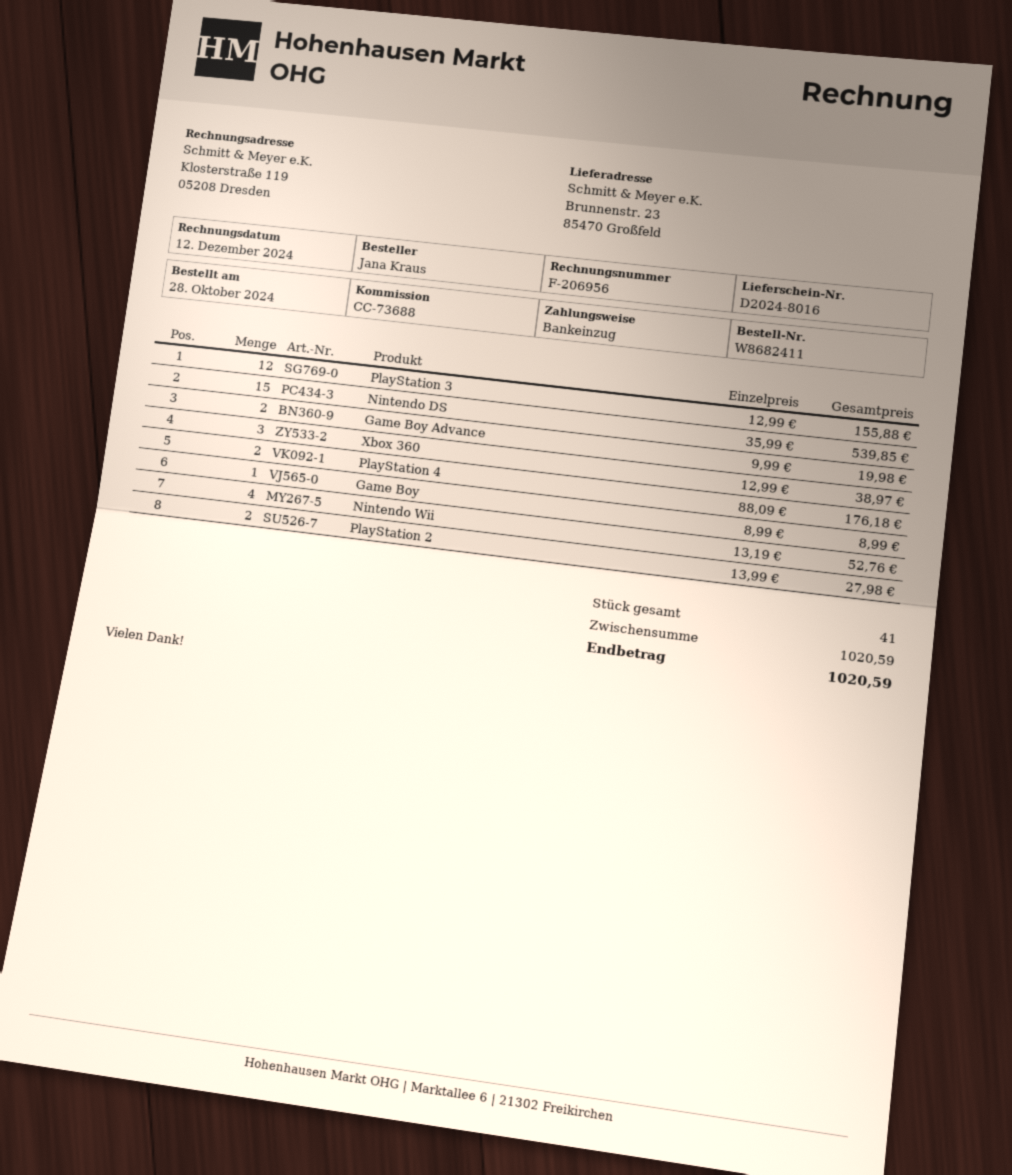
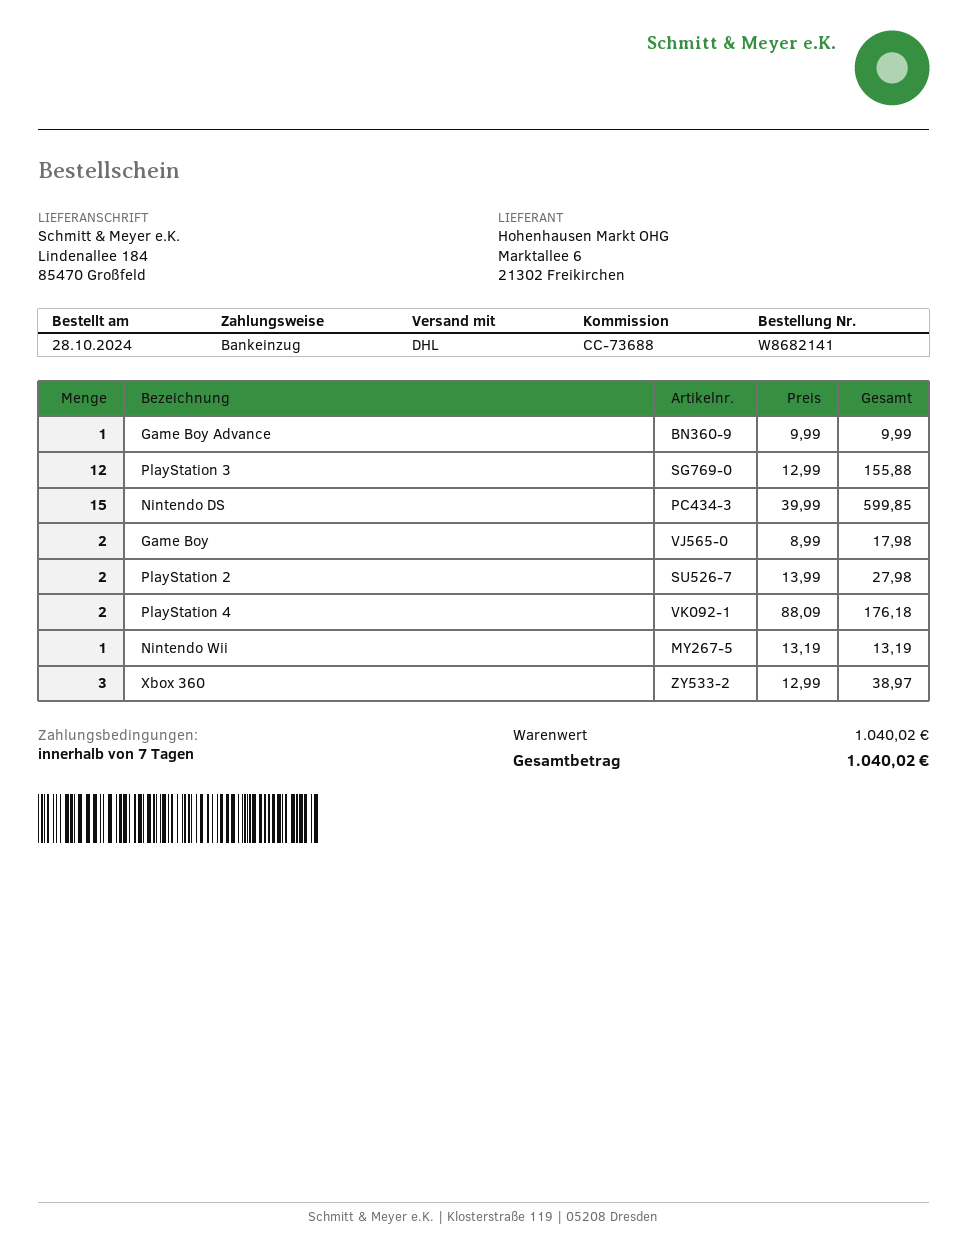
order number: W8682411 -> W8682141
ship to: Brunnenstr. 23, 85470 Großfeld -> Lindenallee 184, 85470 Großfeld
Nintendo DS: 15 x 35.99 = 539.85 -> 15 x 39.99 = 599.85
Game Boy Advance: 2 x 9.99 = 19.98 -> 1 x 9.99 = 9.99
Game Boy: 1 x 8.99 = 8.99 -> 2 x 8.99 = 17.98
Nintendo Wii: 4 x 13.19 = 52.76 -> 1 x 13.19 = 13.19
subtotal: 1020.59 -> 1040.02
total: 1020.59 -> 1040.02

